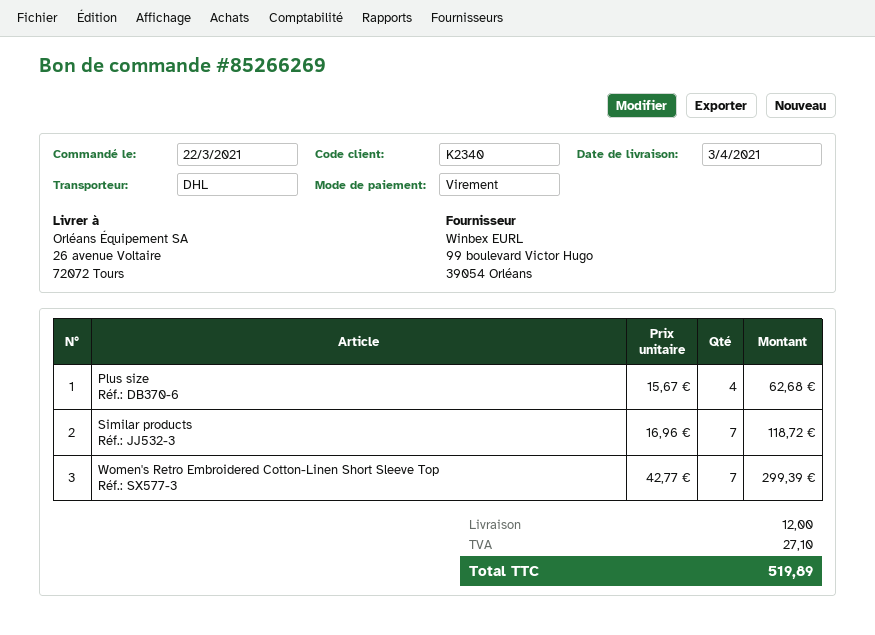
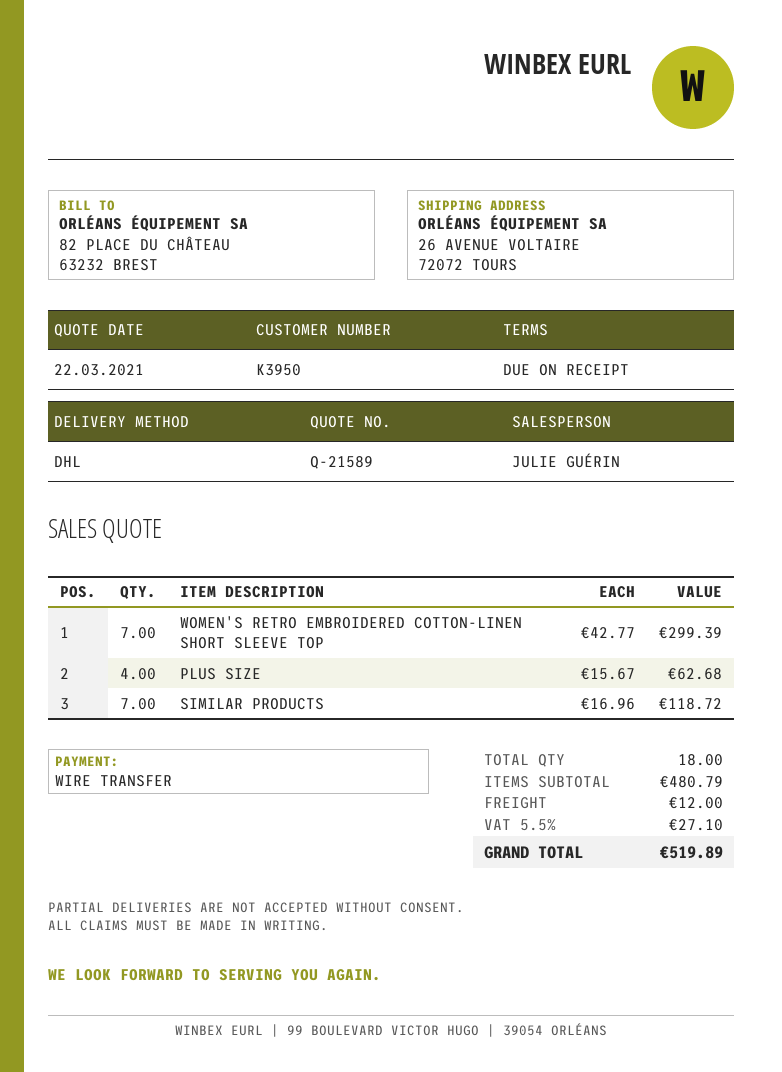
customer number: K2340 -> K3950

